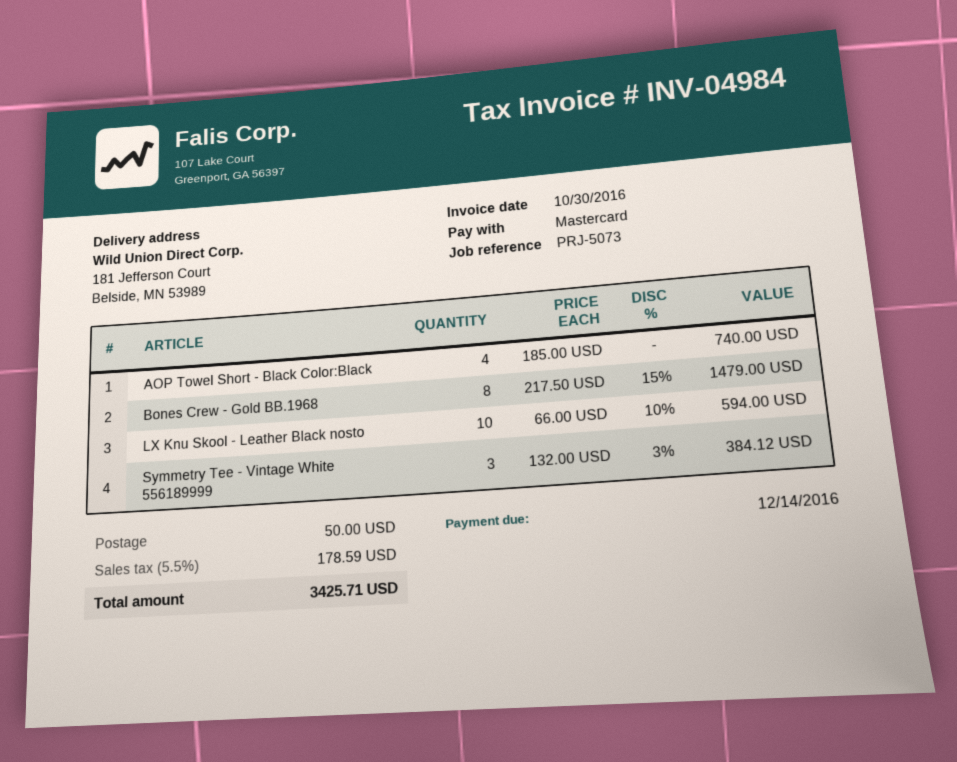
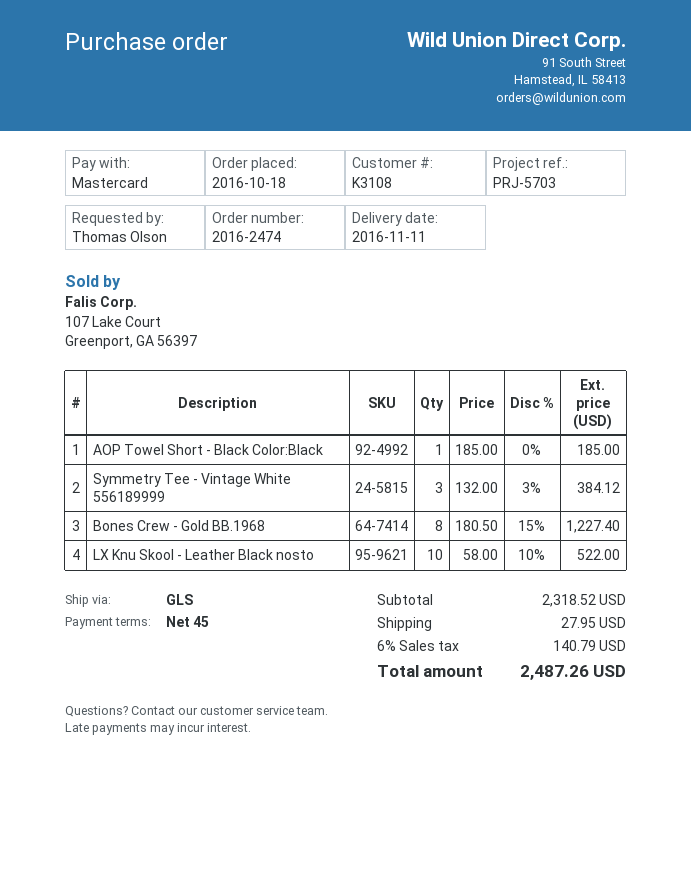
reference: PRJ-5073 -> PRJ-5703
AOP Towel Short - Black Color:Black: 4 x 185.00 = 740.00 -> 1 x 185.00 = 185.00
Bones Crew - Gold BB.1968: 8 x 217.50 - 15% = 1479.00 -> 8 x 180.50 - 15% = 1227.40
LX Knu Skool - Leather Black nosto: 10 x 66.00 - 10% = 594.00 -> 10 x 58.00 - 10% = 522.00
shipping: 50.00 -> 27.95
tax: 5.5% = 178.59 -> 6% = 140.79
total: 3425.71 -> 2487.26

